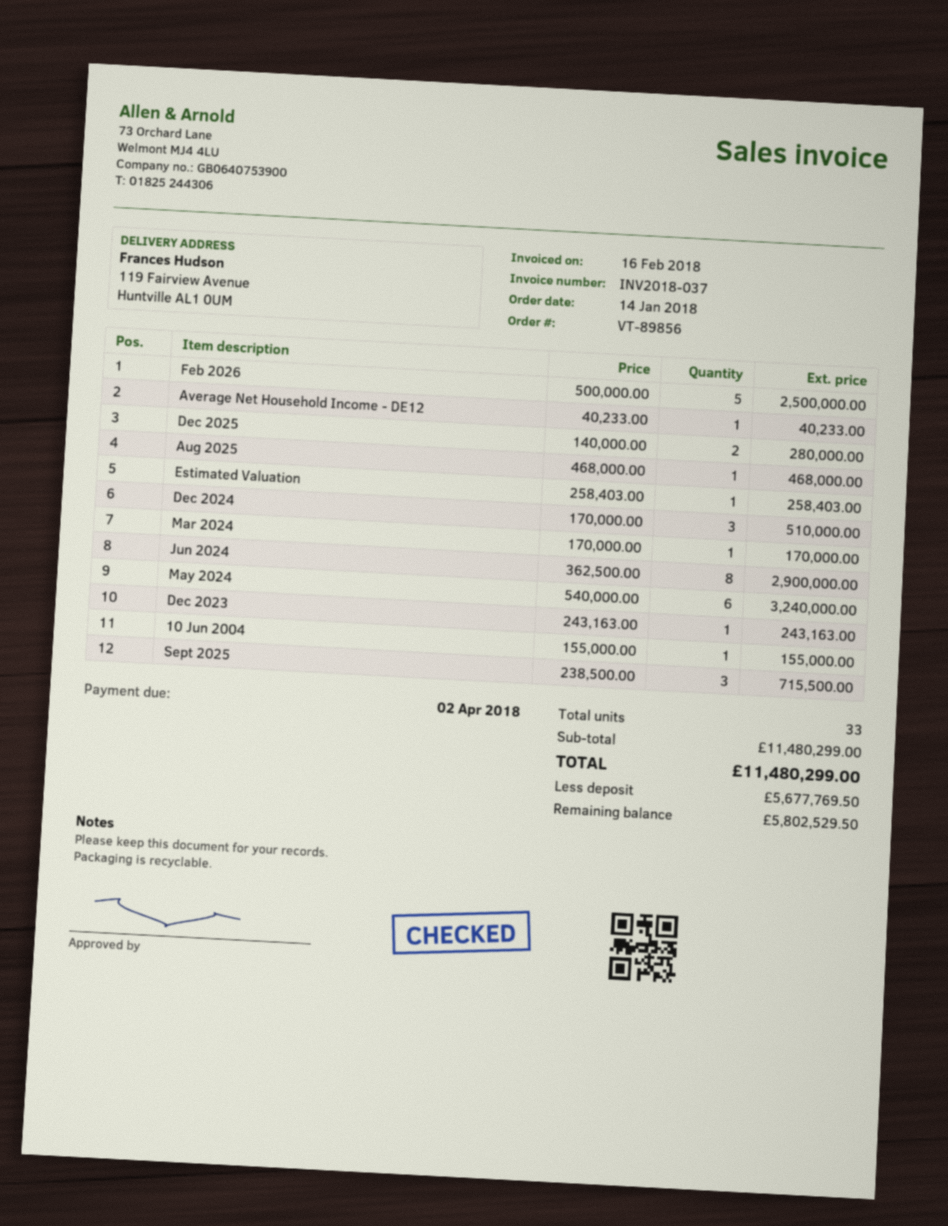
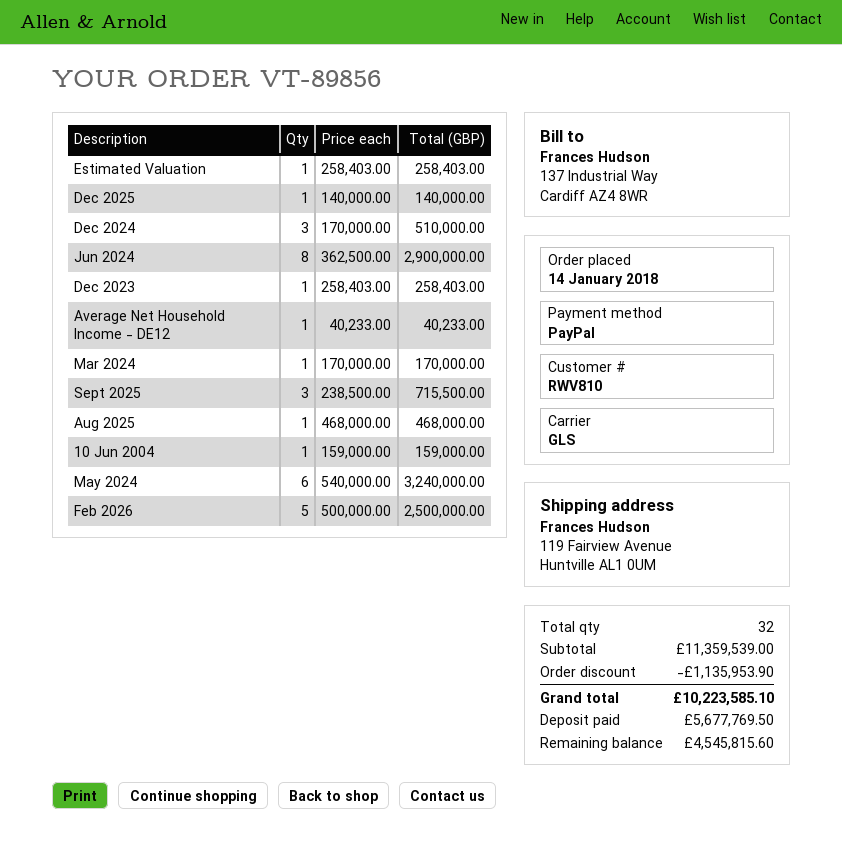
Dec 2025: 2 x 140000.00 = 280000.00 -> 1 x 140000.00 = 140000.00
Dec 2023: 1 x 243163.00 = 243163.00 -> 1 x 258403.00 = 258403.00
10 Jun 2004: 1 x 155000.00 = 155000.00 -> 1 x 159000.00 = 159000.00
total quantity: 33 -> 32
subtotal: 11480299.00 -> 11359539.00
discount: none -> 1135953.90
total: 11480299.00 -> 10223585.10
balance: 5802529.50 -> 4545815.60

